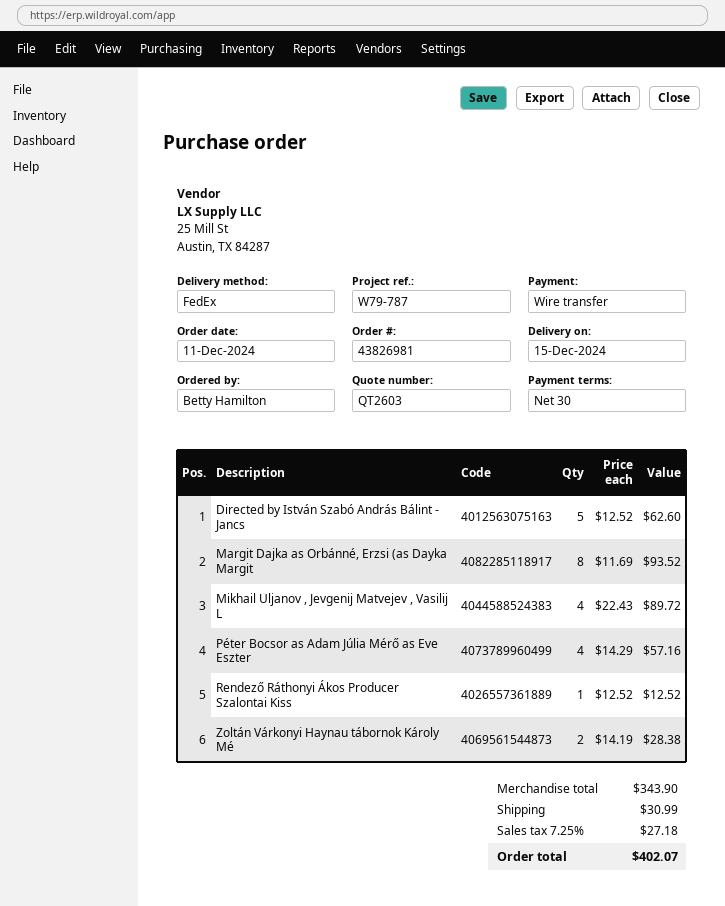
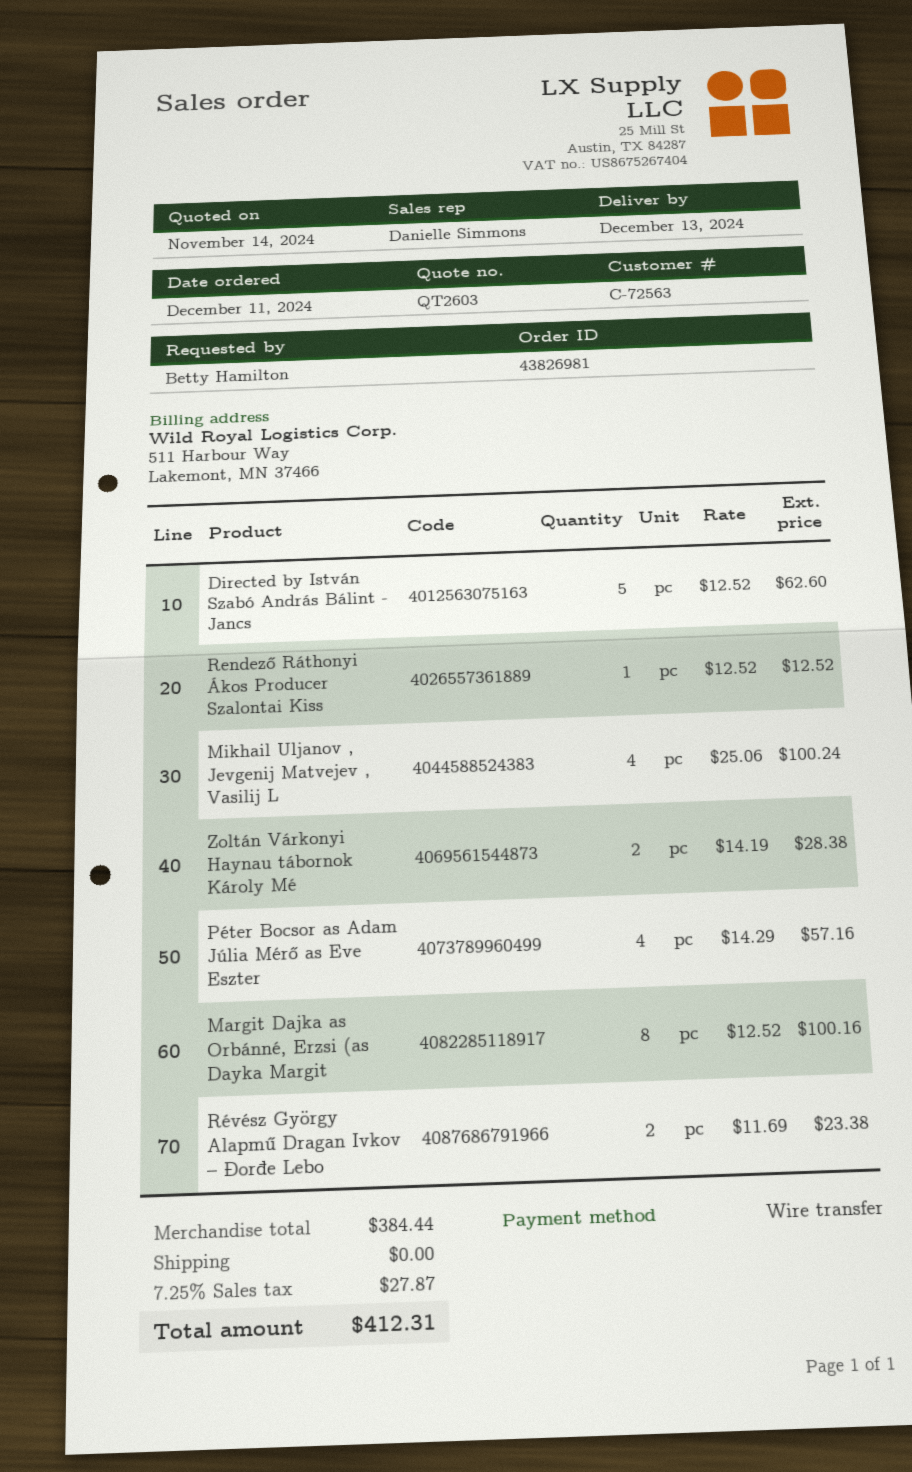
delivery date: 2024-12-15 -> 2024-12-13
Margit Dajka as Orbánné, Erzsi (as Dayka Margit: 8 x 11.69 = 93.52 -> 8 x 12.52 = 100.16
Mikhail Uljanov , Jevgenij Matvejev , Vasilij L: 4 x 22.43 = 89.72 -> 4 x 25.06 = 100.24
Révész György Alapmű Dragan Ivkov – Đorđe Lebo: none -> 2 x 11.69 = 23.38
subtotal: 343.90 -> 384.44
shipping: 30.99 -> 0.00
tax: 7.25% = 27.18 -> 7.25% = 27.87
total: 402.07 -> 412.31

